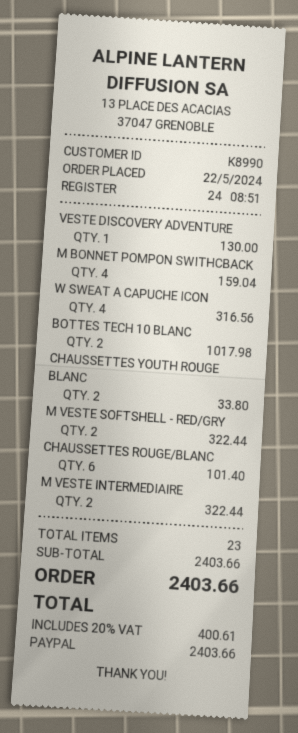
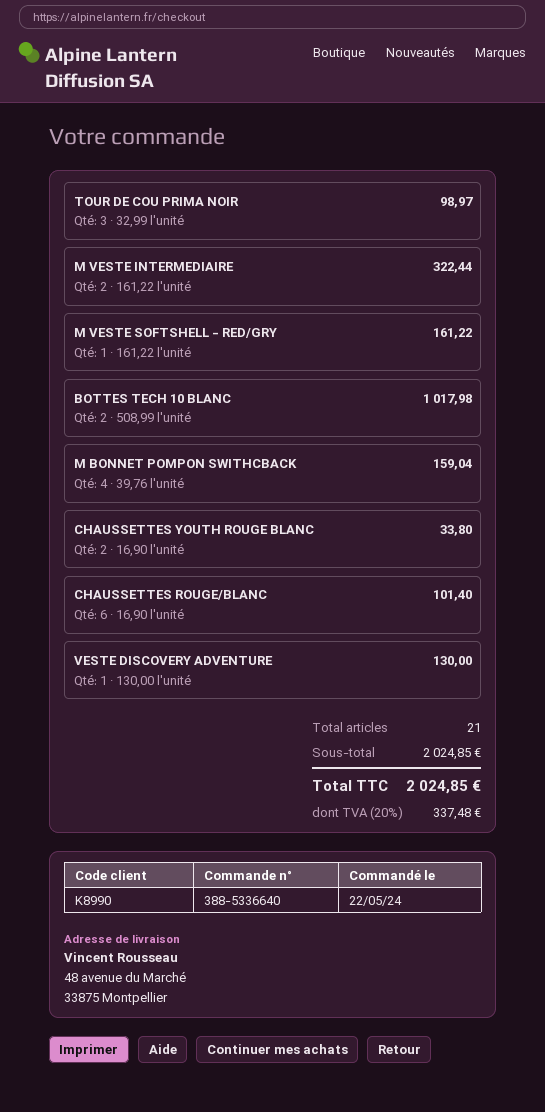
W SWEAT A CAPUCHE ICON: 4 for 316.56 -> none
M VESTE SOFTSHELL - RED/GRY: 2 for 322.44 -> 1 for 161.22
TOUR DE COU PRIMA NOIR: none -> 3 for 98.97
total quantity: 23 -> 21
subtotal: 2403.66 -> 2024.85
tax: 20% = 400.61 -> 20% = 337.48
total: 2403.66 -> 2024.85

